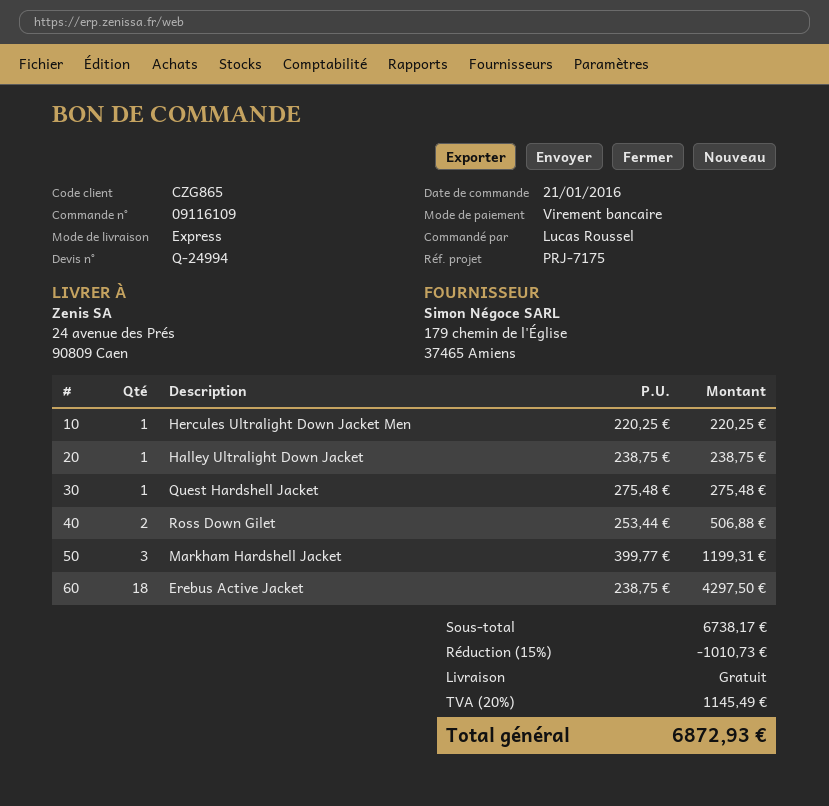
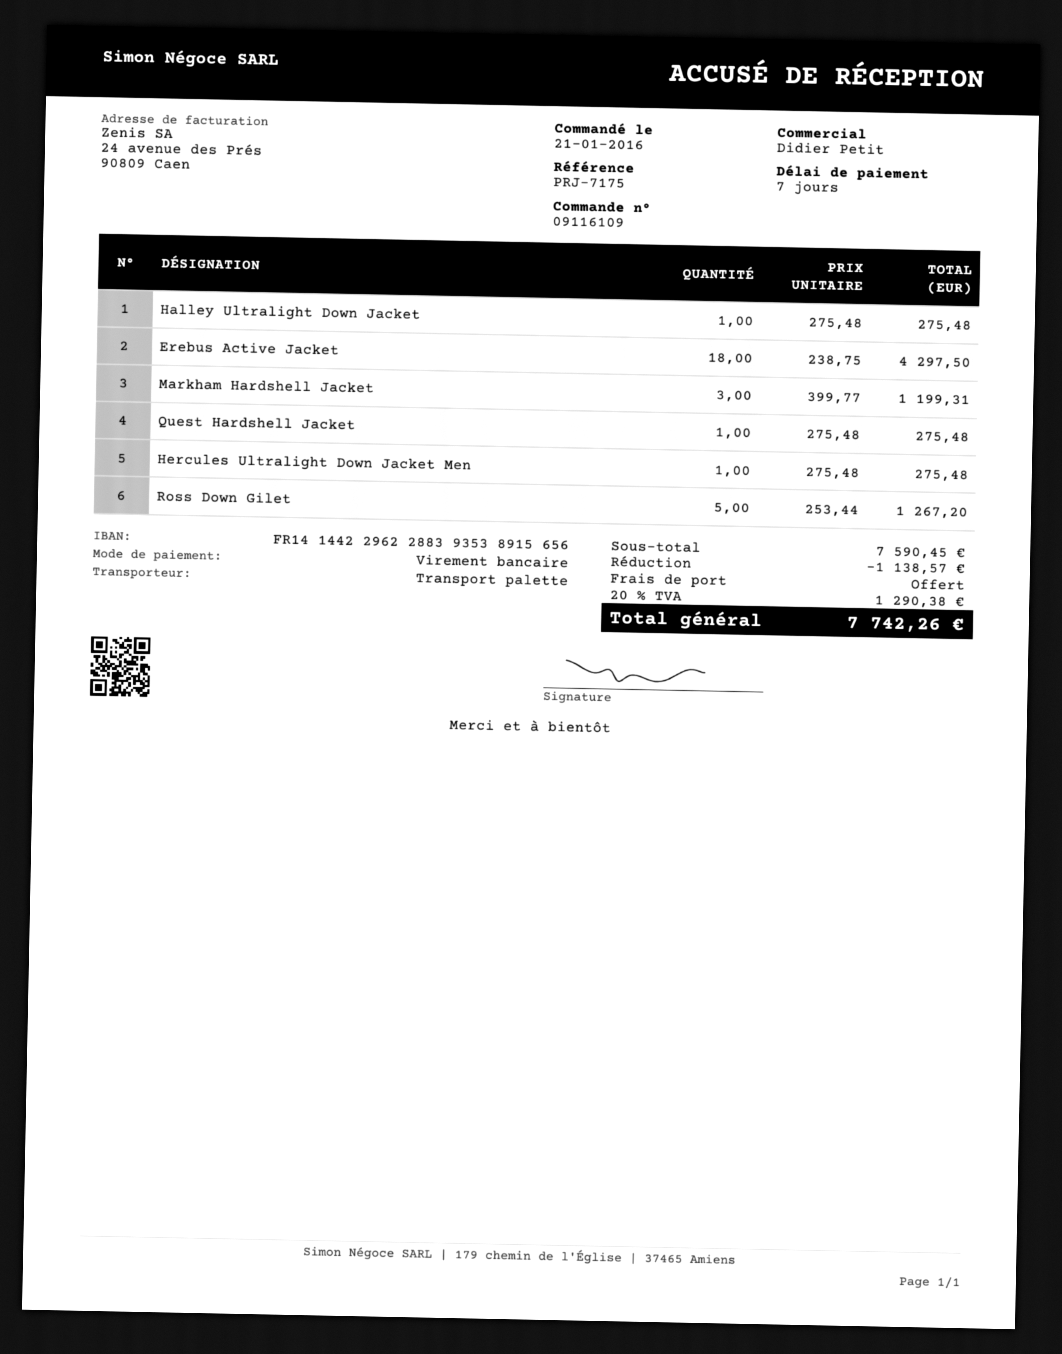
shipping method: express -> pallet freight
Hercules Ultralight Down Jacket Men: 1 x 220.25 = 220.25 -> 1 x 275.48 = 275.48
Halley Ultralight Down Jacket: 1 x 238.75 = 238.75 -> 1 x 275.48 = 275.48
Ross Down Gilet: 2 x 253.44 = 506.88 -> 5 x 253.44 = 1267.20
subtotal: 6738.17 -> 7590.45
discount: 1010.73 -> 1138.57
tax: 20% = 1145.49 -> 20% = 1290.38
total: 6872.93 -> 7742.26

